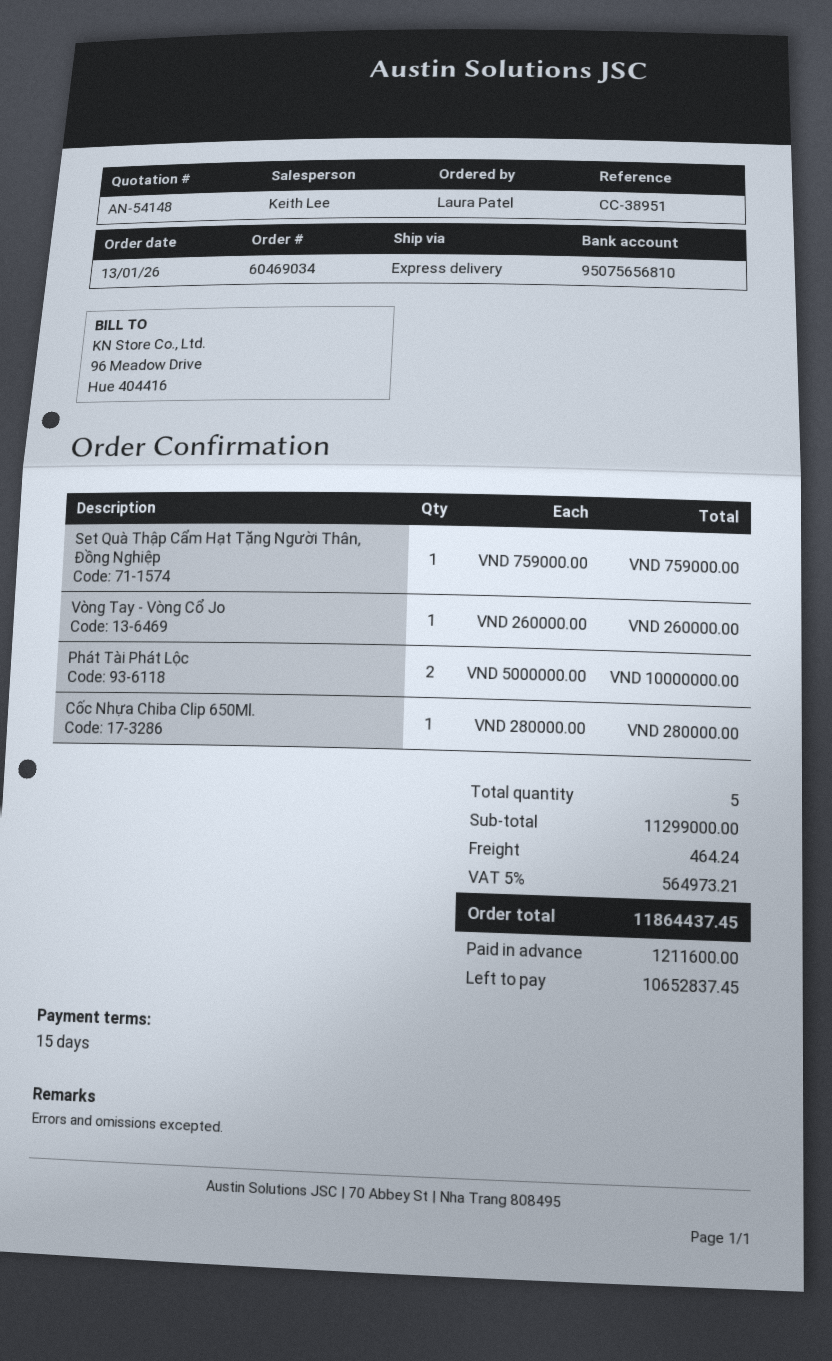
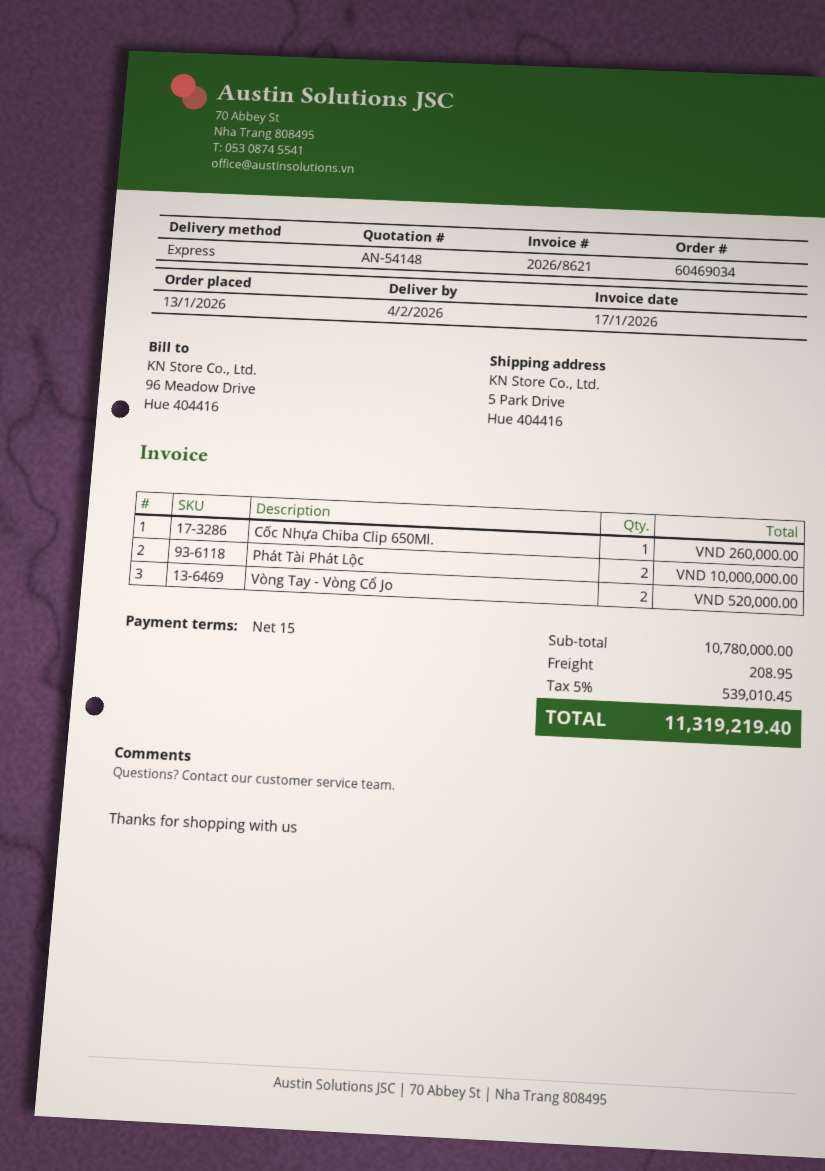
Set Quà Thập Cẩm Hạt Tặng Người Thân, Đồng Nghiệp: 1 for 759000.00 -> none
Vòng Tay - Vòng Cổ Jo: 1 for 260000.00 -> 2 for 520000.00
Cốc Nhựa Chiba Clip 650Ml.: 1 for 280000.00 -> 1 for 260000.00
subtotal: 11299000.00 -> 10780000.00
shipping: 464.24 -> 208.95
tax: 5% = 564973.21 -> 5% = 539010.45
total: 11864437.45 -> 11319219.40

